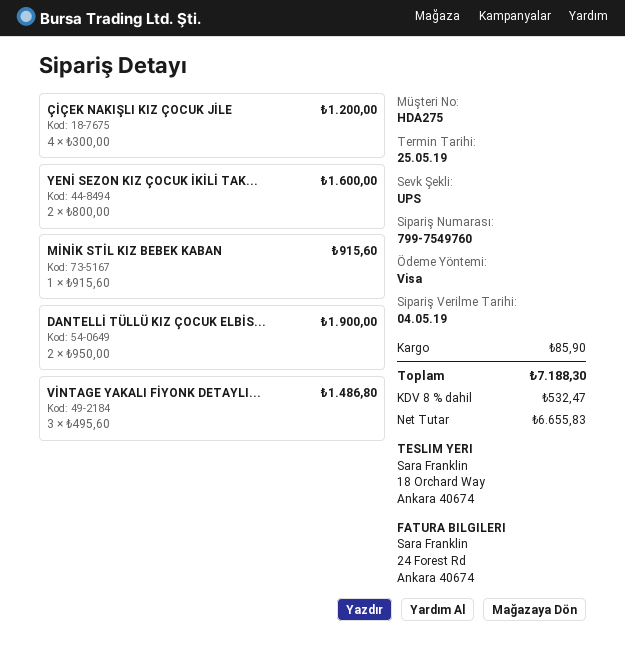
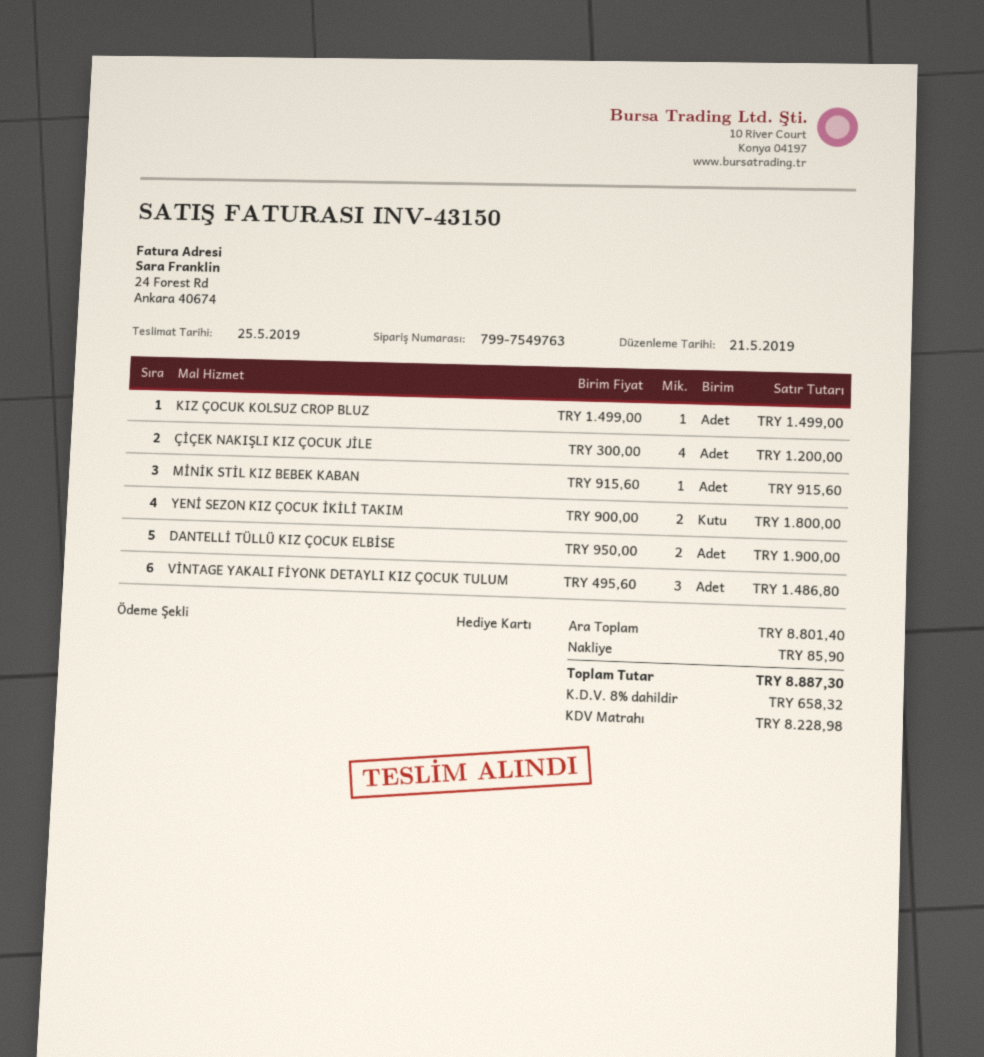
order number: 799-7549760 -> 799-7549763
payment method: Visa -> gift card
YENİ SEZON KIZ ÇOCUK İKİLİ TAK...: 2 x 800.00 = 1600.00 -> 2 x 900.00 = 1800.00
KIZ ÇOCUK KOLSUZ CROP BLUZ: none -> 1 x 1499.00 = 1499.00
net: 6655.83 -> 8228.98
tax: 8% = 532.47 -> 8% = 658.32
total: 7188.30 -> 8887.30

